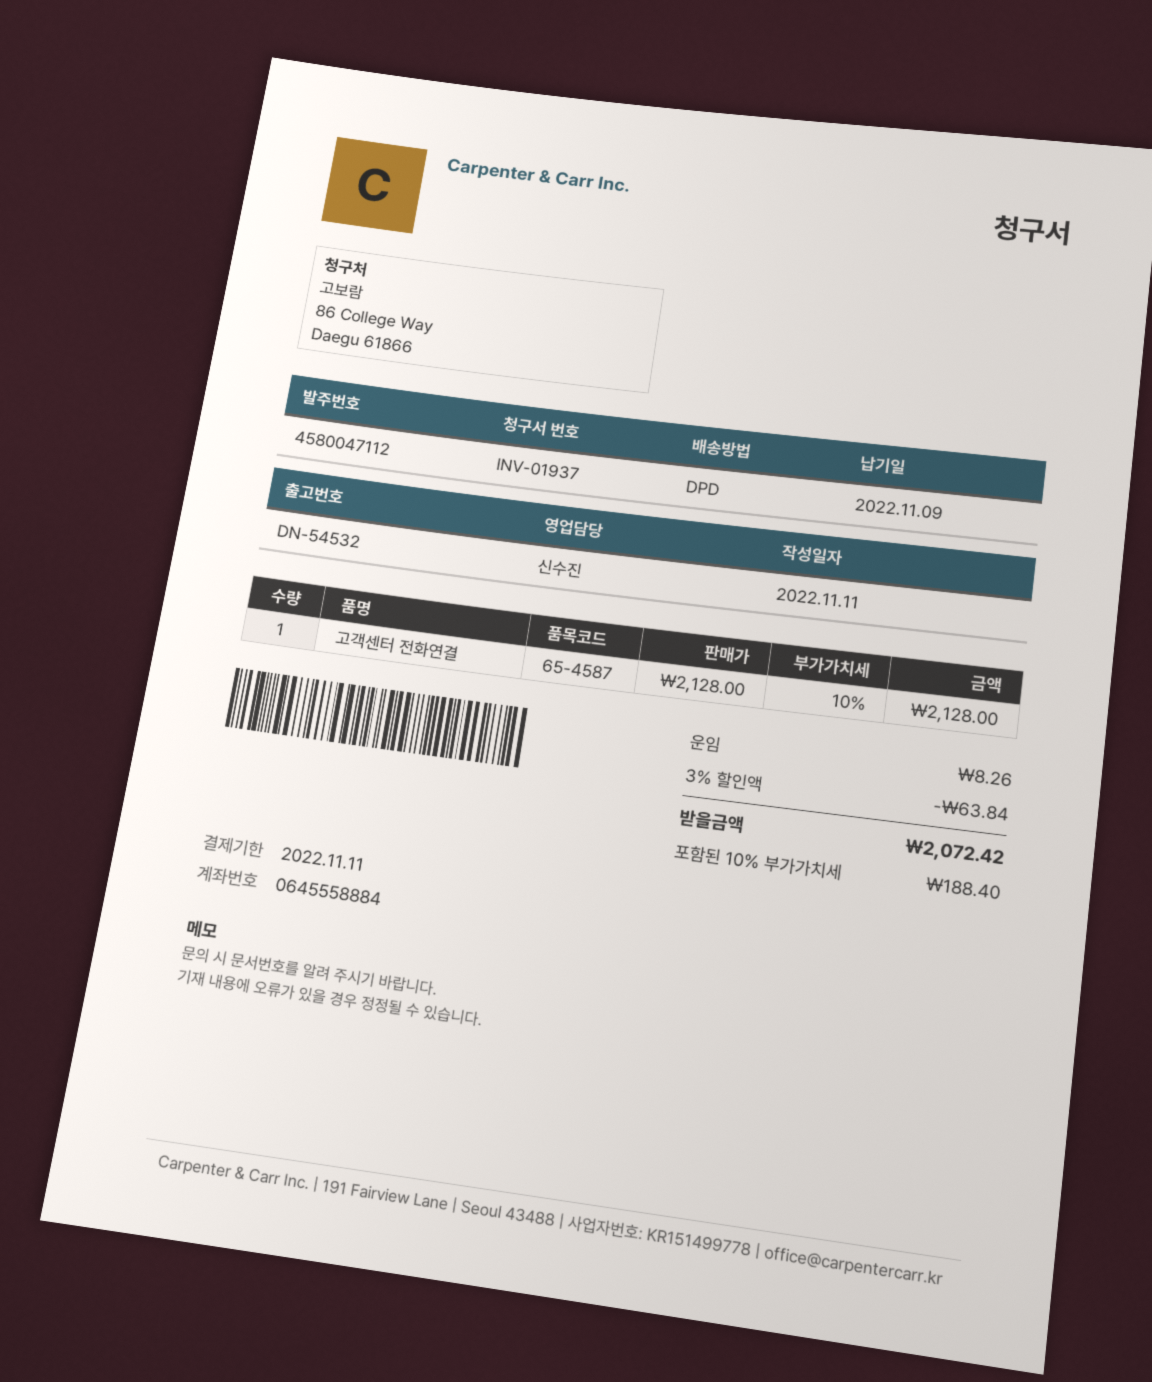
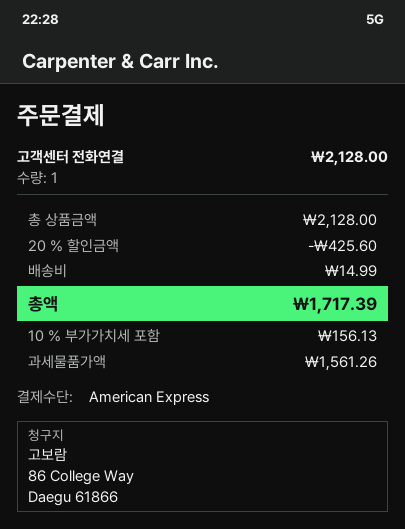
discount: 3% = 63.84 -> 20% = 425.60
shipping: 8.26 -> 14.99
tax: 10% = 188.40 -> 10% = 156.13
total: 2072.42 -> 1717.39

